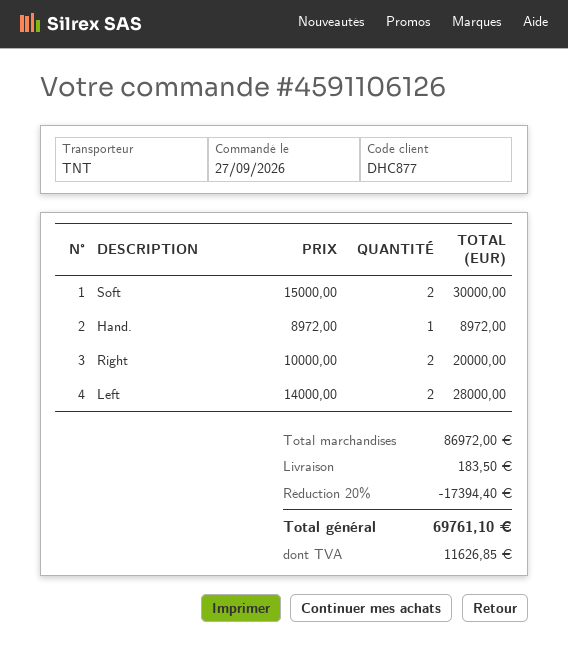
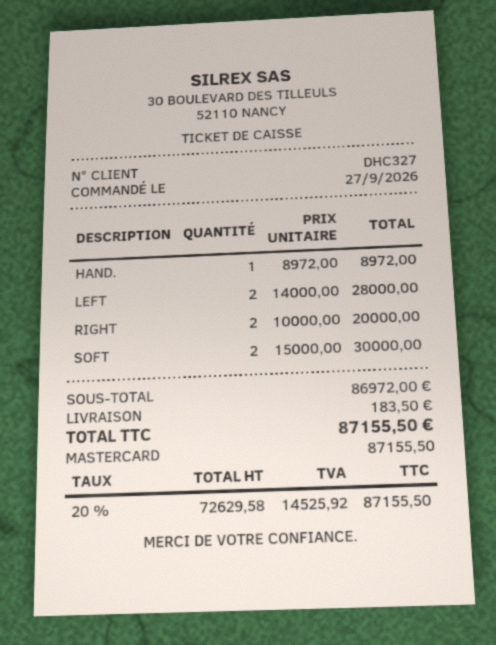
customer number: DHC877 -> DHC327
discount: 20% = 17394.40 -> none
tax: 11626.85 -> 14525.92
total: 69761.10 -> 87155.50

